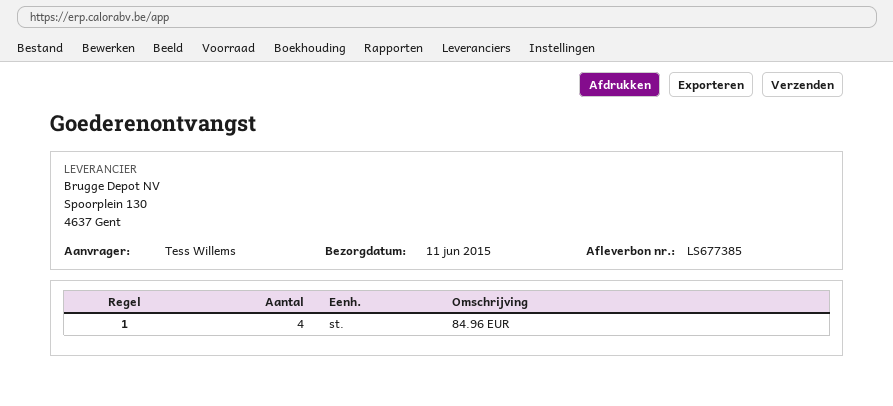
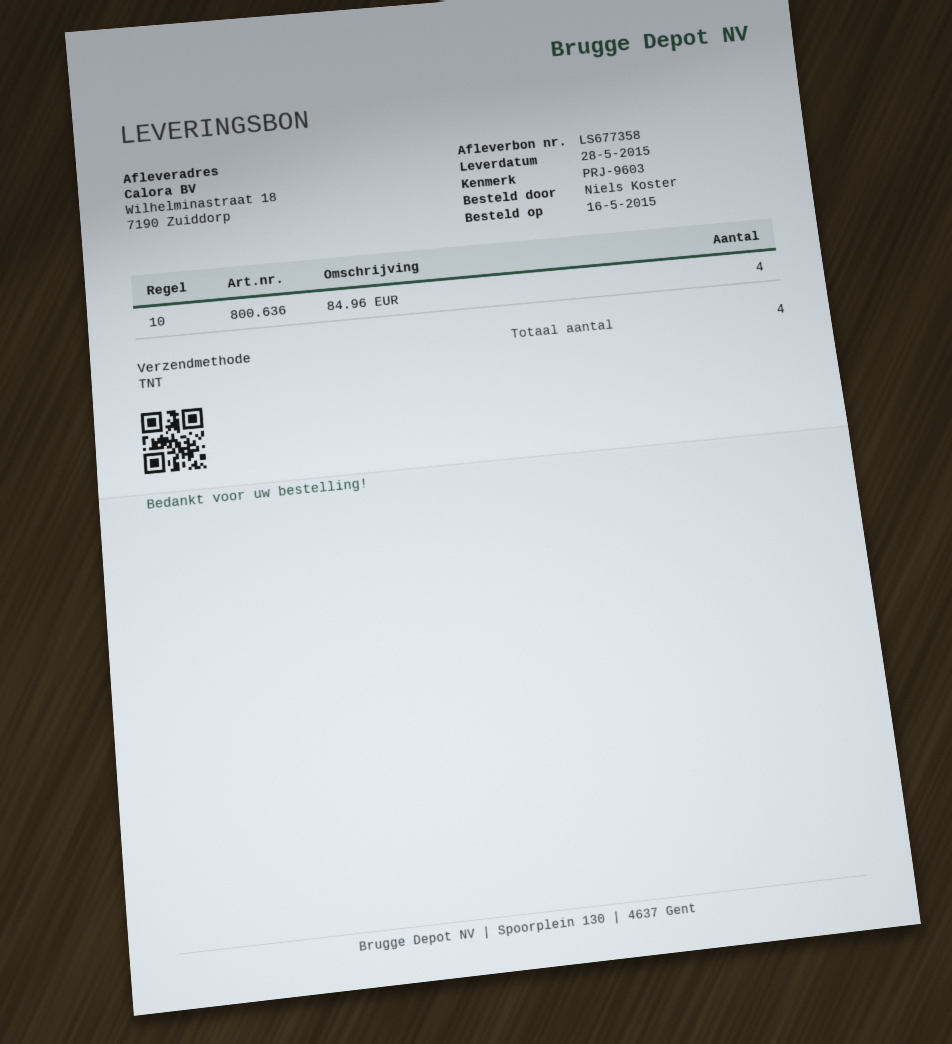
delivery note number: LS677385 -> LS677358
delivery date: 2015-06-11 -> 2015-05-28
ordered by: Tess Willems -> Niels Koster

